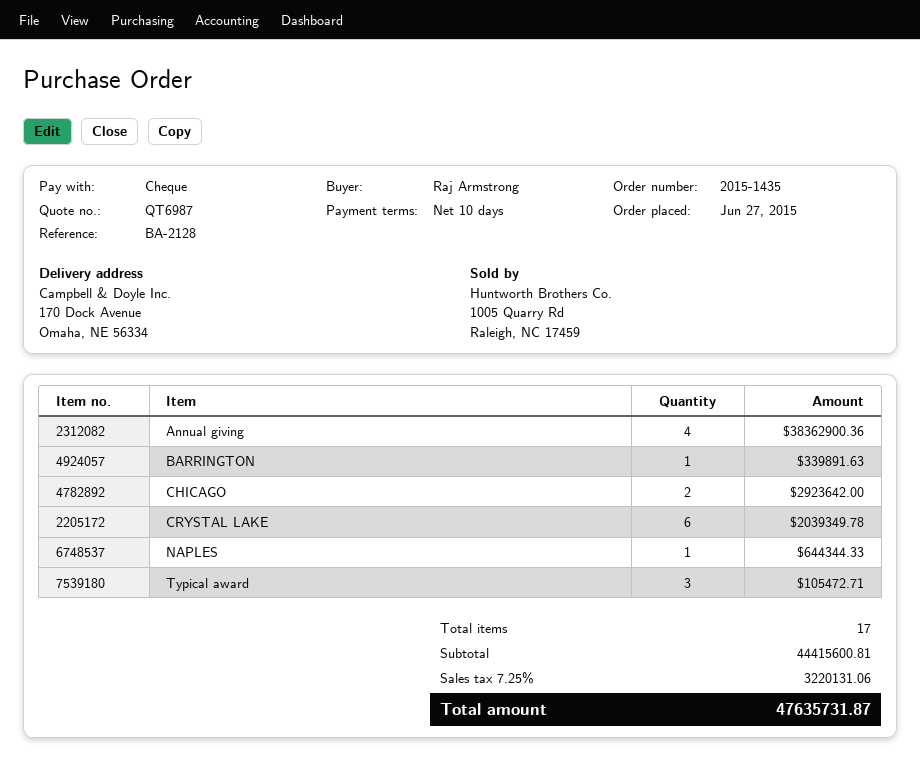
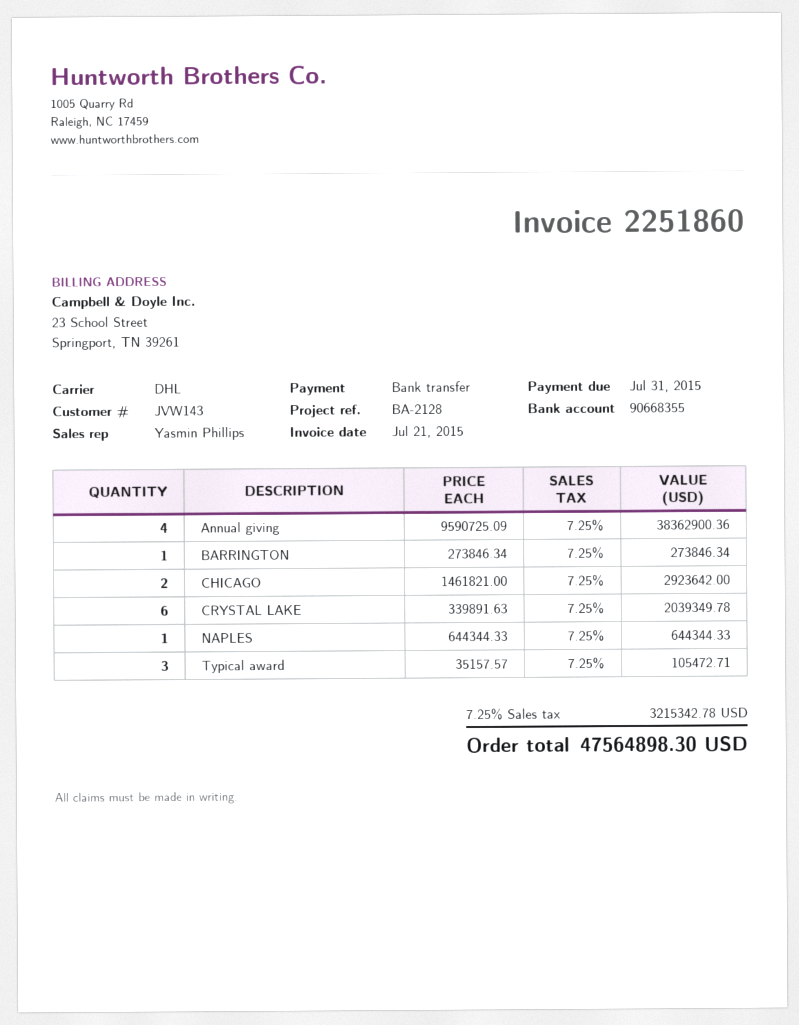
payment method: cheque -> bank transfer
BARRINGTON: 1 for 339891.63 -> 1 for 273846.34
tax: 7.25% = 3220131.06 -> 7.25% = 3215342.78
total: 47635731.87 -> 47564898.30

